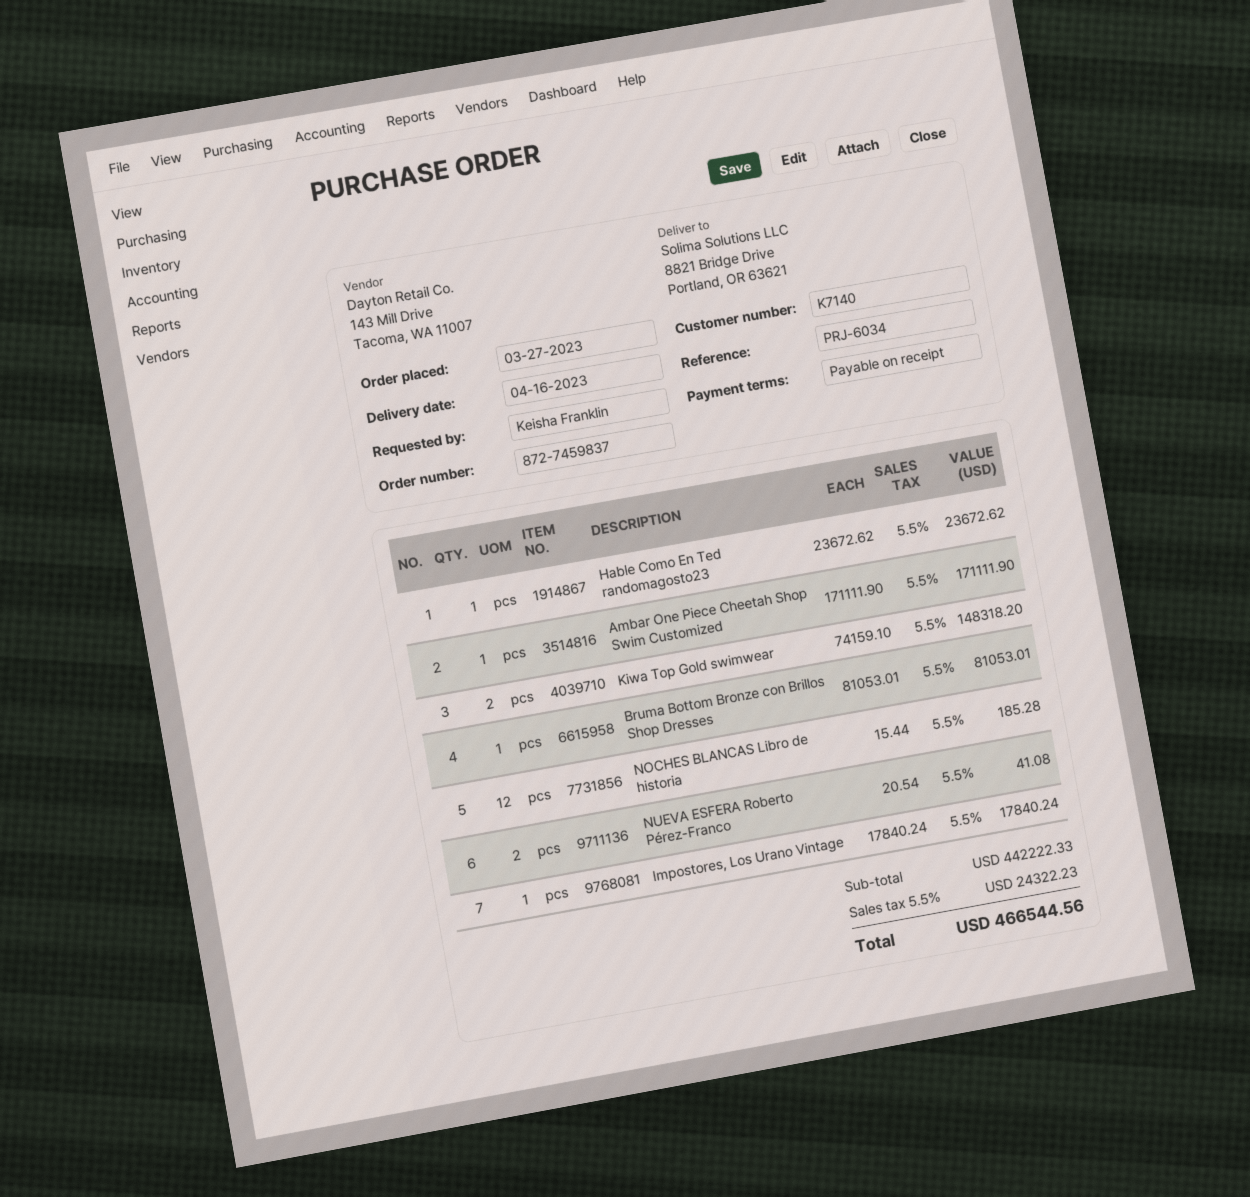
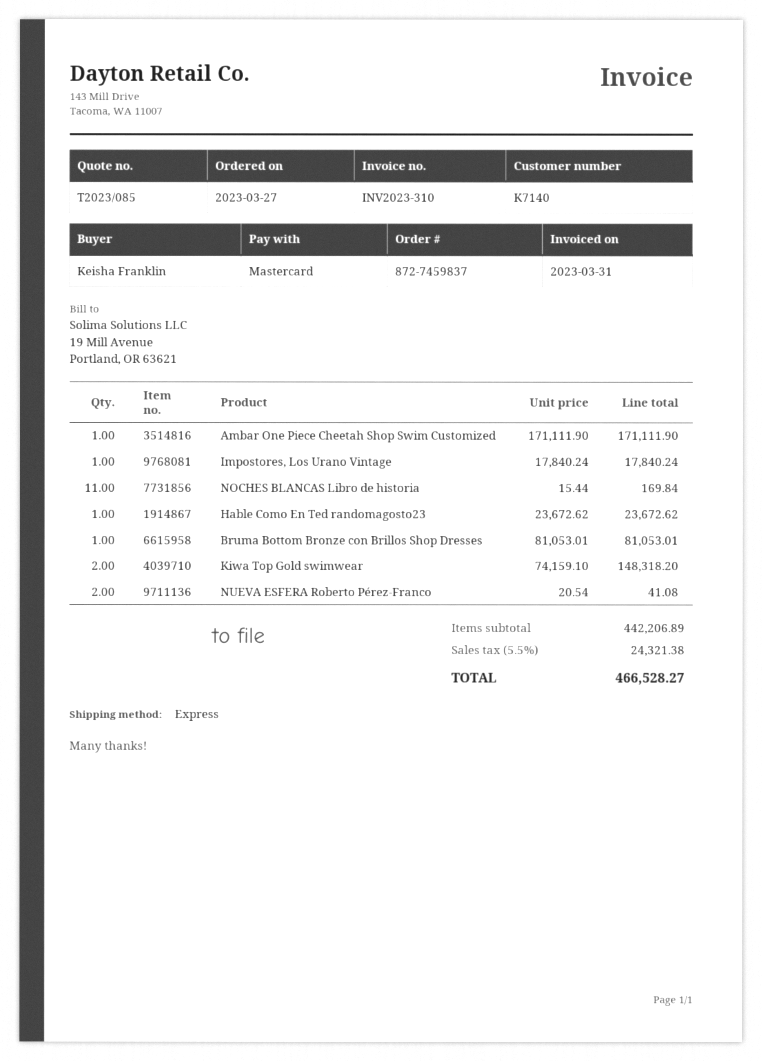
NOCHES BLANCAS Libro de historia: 12 x 15.44 = 185.28 -> 11 x 15.44 = 169.84
subtotal: 442222.33 -> 442206.89
tax: 5.5% = 24322.23 -> 5.5% = 24321.38
total: 466544.56 -> 466528.27

